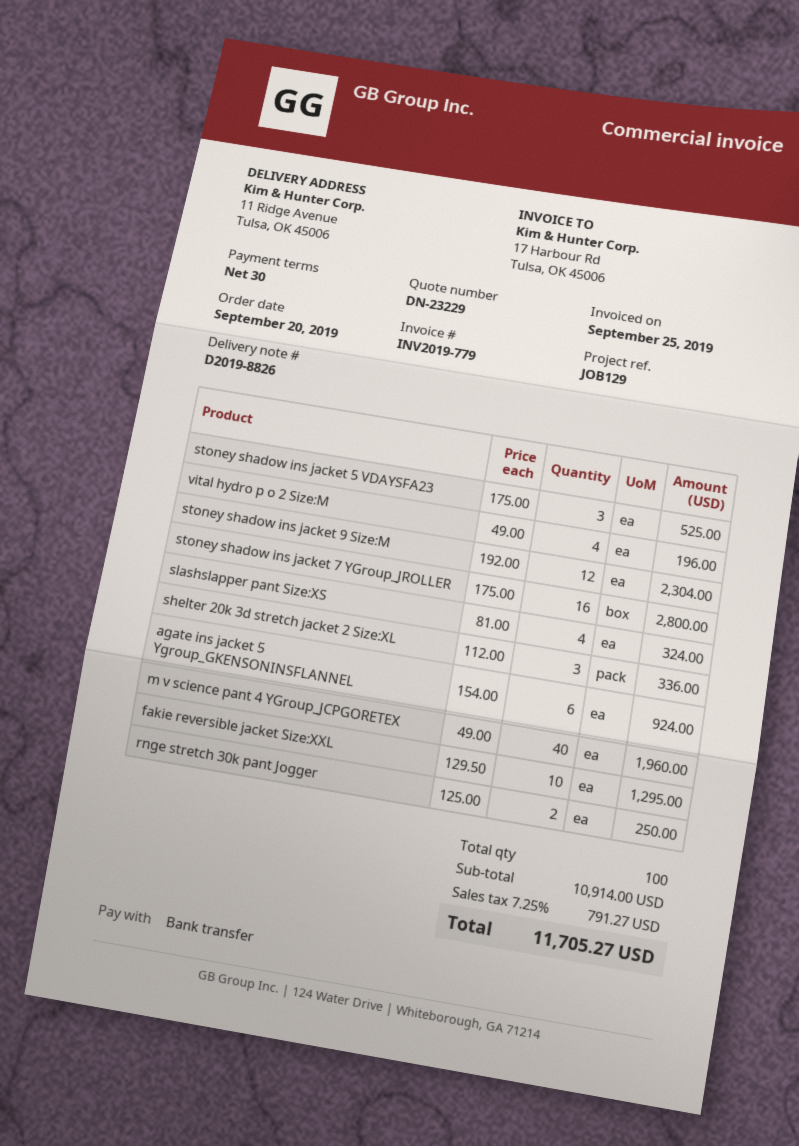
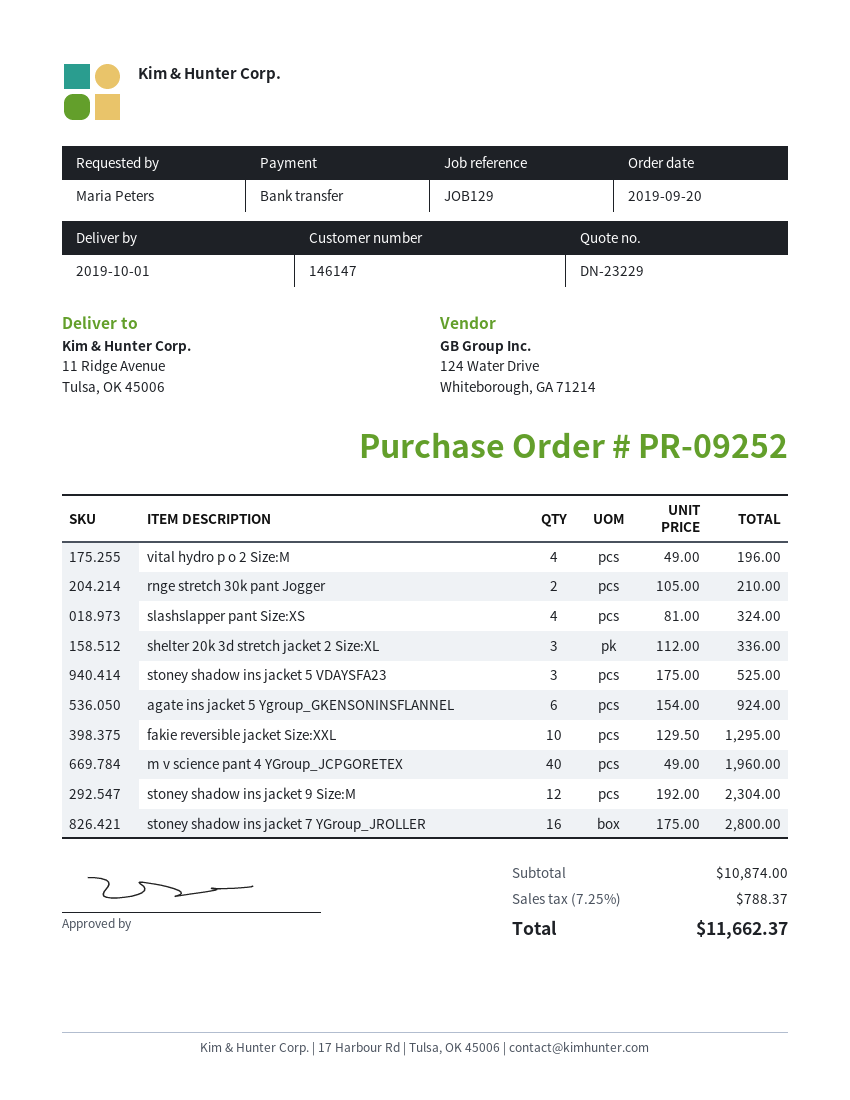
rnge stretch 30k pant Jogger: 2 x 125.00 = 250.00 -> 2 x 105.00 = 210.00
subtotal: 10914.00 -> 10874.00
tax: 7.25% = 791.27 -> 7.25% = 788.37
total: 11705.27 -> 11662.37

